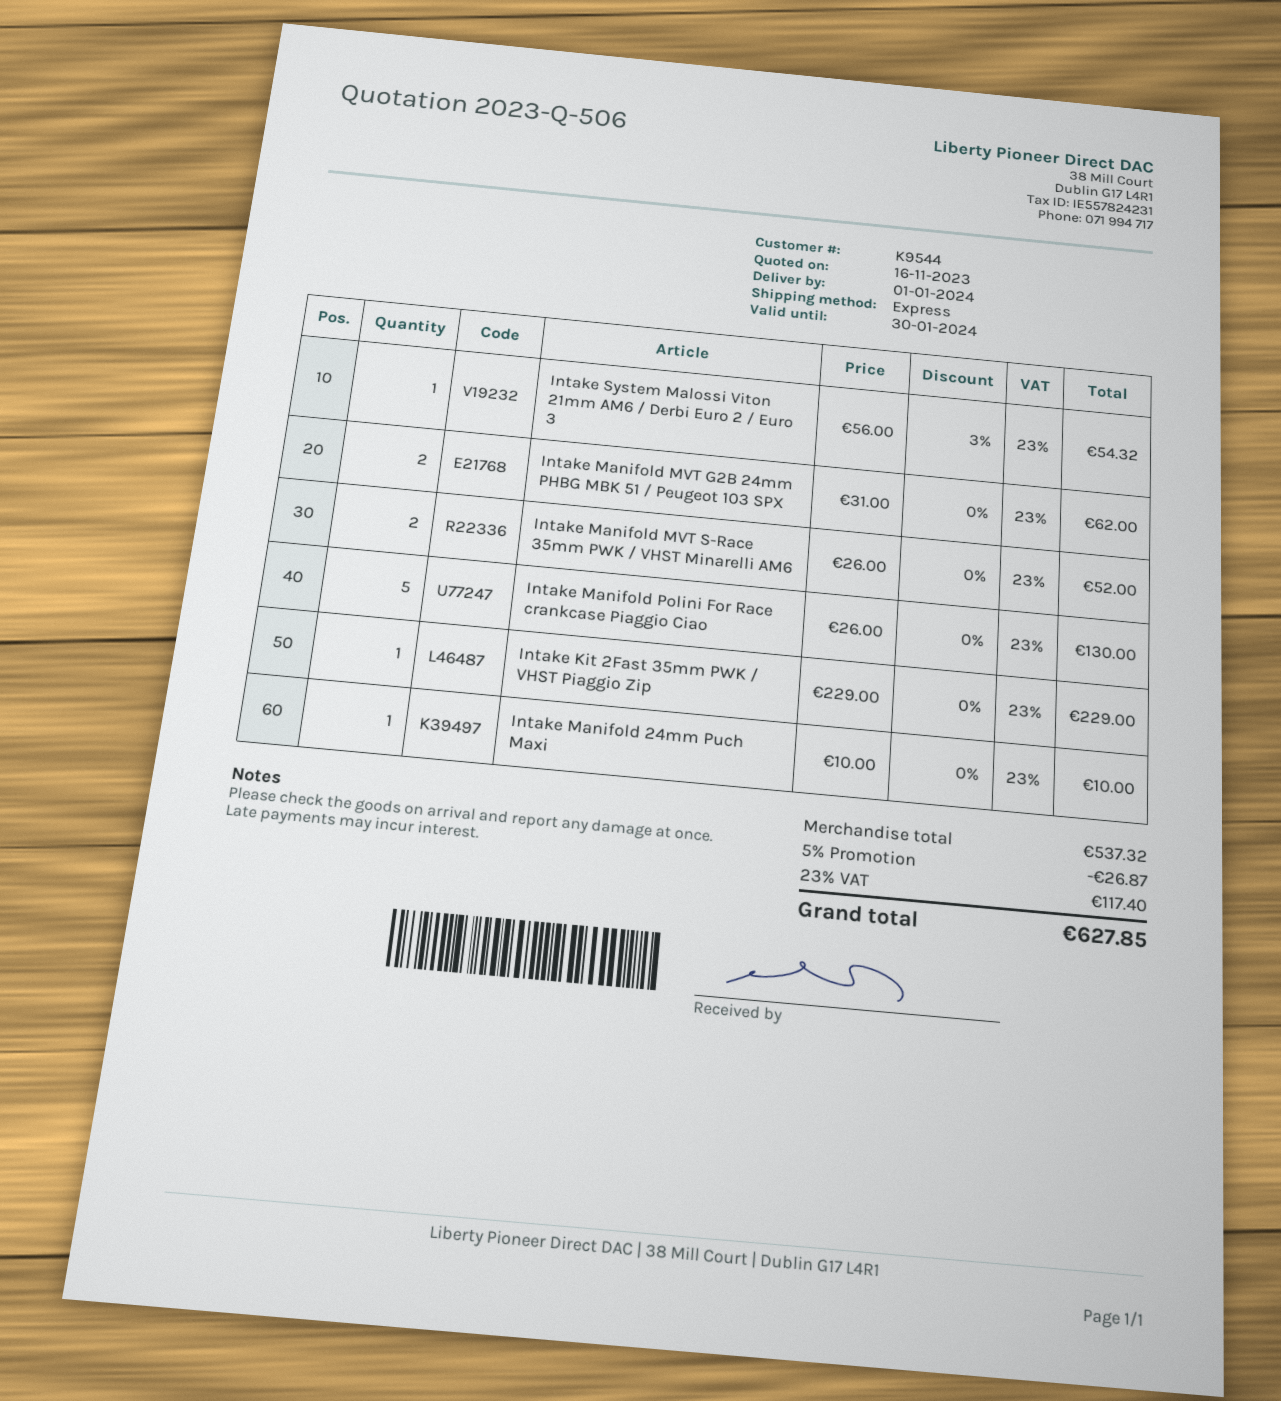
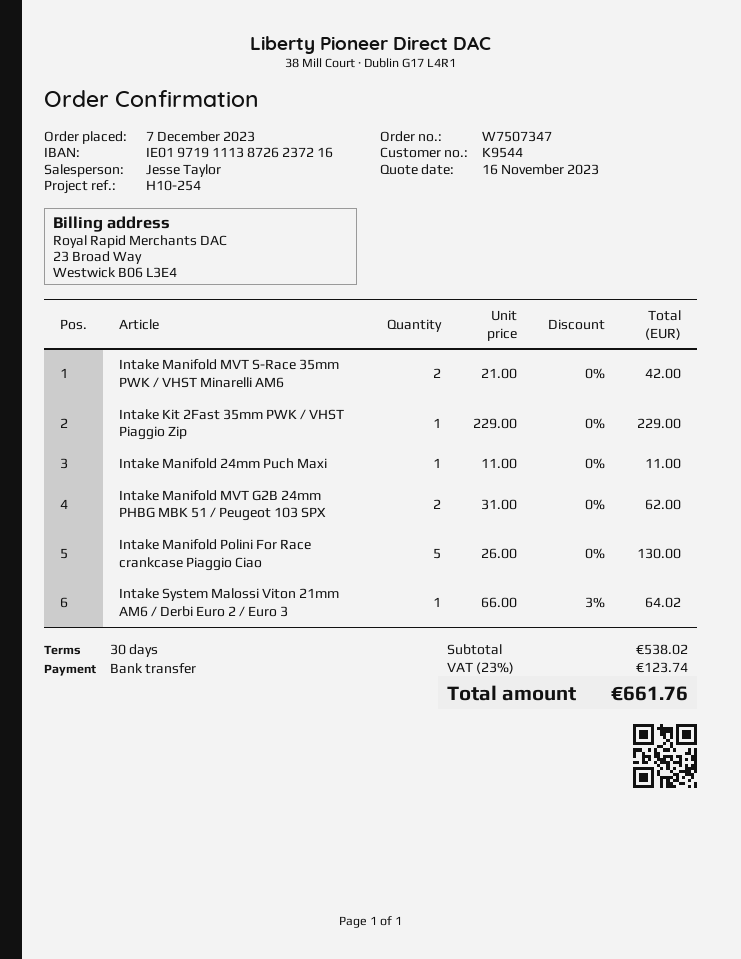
Intake System Malossi Viton 21mm AM6 / Derbi Euro 2 / Euro 3: 1 x 56.00 - 3% = 54.32 -> 1 x 66.00 - 3% = 64.02
Intake Manifold MVT S-Race 35mm PWK / VHST Minarelli AM6: 2 x 26.00 = 52.00 -> 2 x 21.00 = 42.00
Intake Manifold 24mm Puch Maxi: 1 x 10.00 = 10.00 -> 1 x 11.00 = 11.00
subtotal: 537.32 -> 538.02
discount: 5% = 26.87 -> none
tax: 23% = 117.40 -> 23% = 123.74
total: 627.85 -> 661.76

